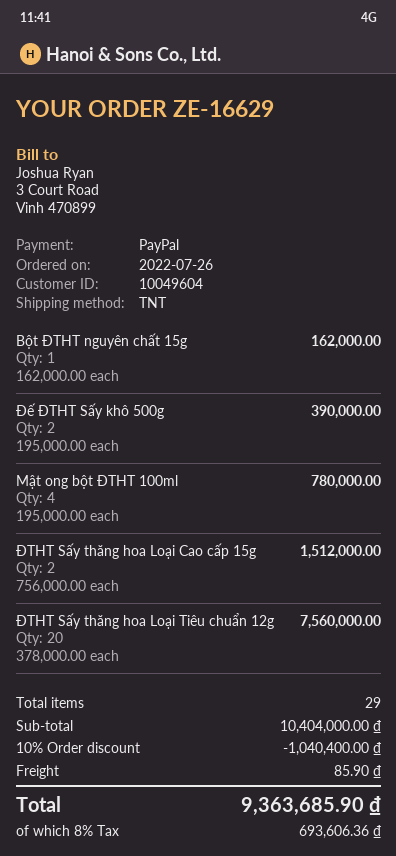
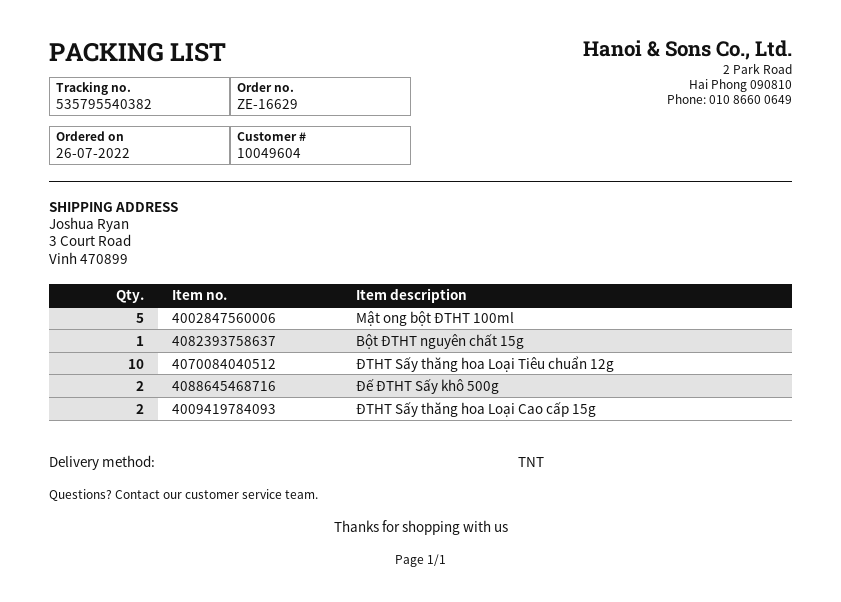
Mật ong bột ĐTHT 100ml: 4 -> 5
ĐTHT Sấy thăng hoa Loại Tiêu chuẩn 12g: 20 -> 10

